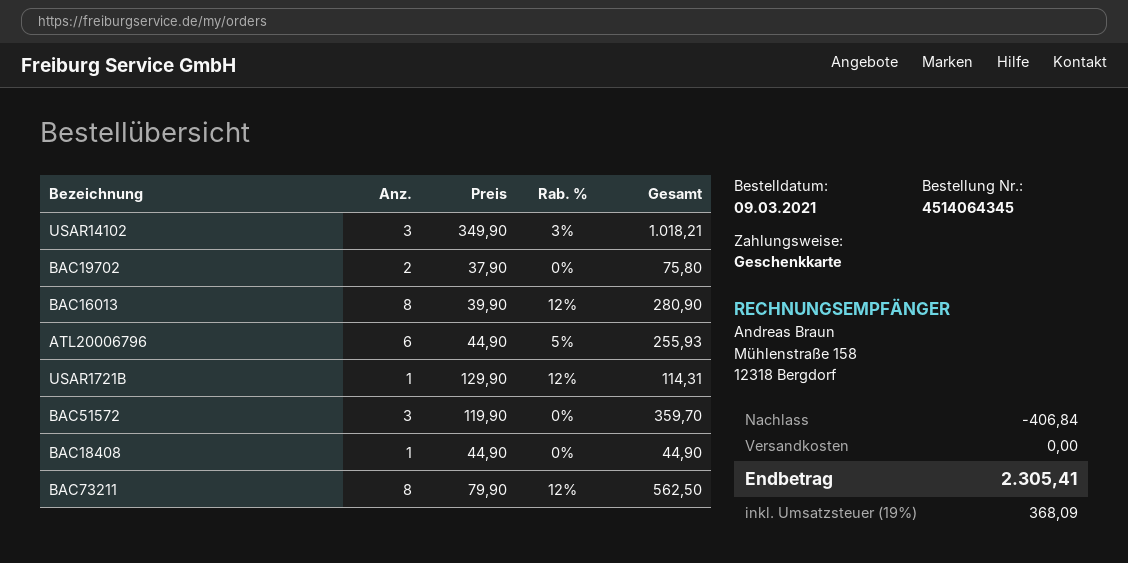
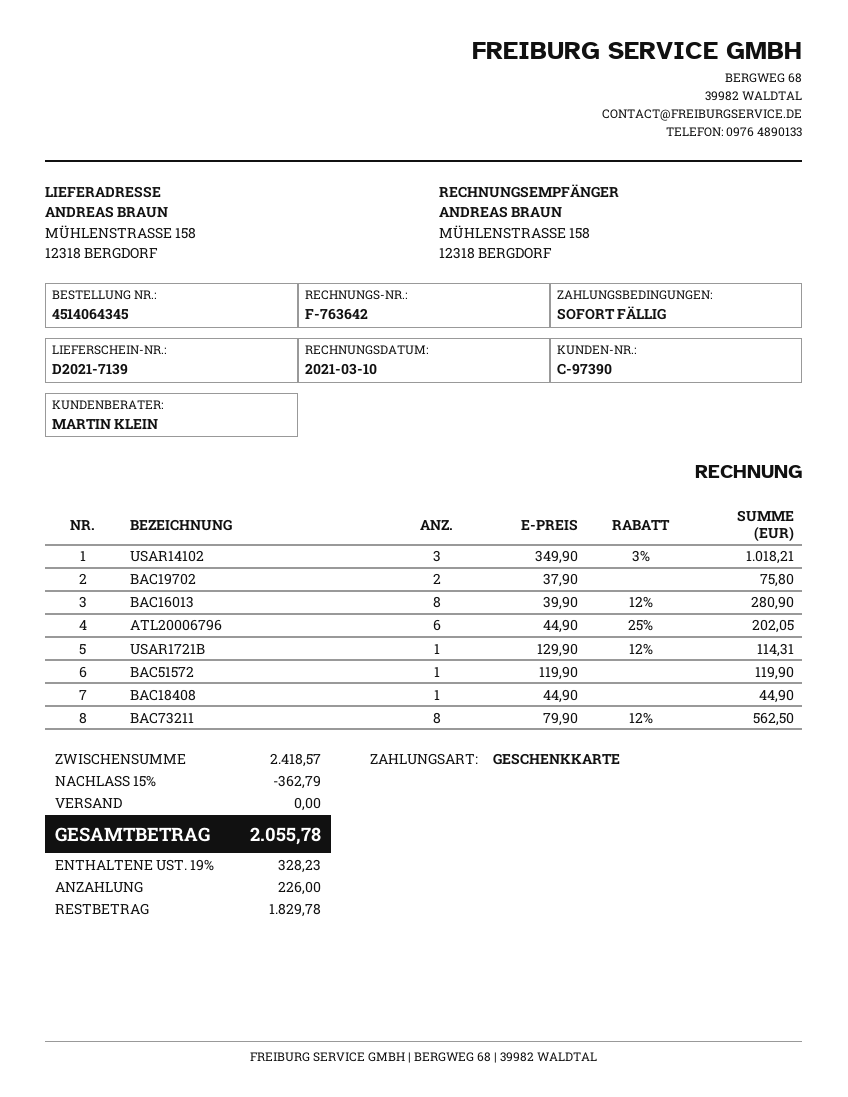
ATL20006796: 6 x 44.90 - 5% = 255.93 -> 6 x 44.90 - 25% = 202.05
BAC51572: 3 x 119.90 = 359.70 -> 1 x 119.90 = 119.90
discount: 406.84 -> 362.79
tax: 19% = 368.09 -> 19% = 328.23
total: 2305.41 -> 2055.78

